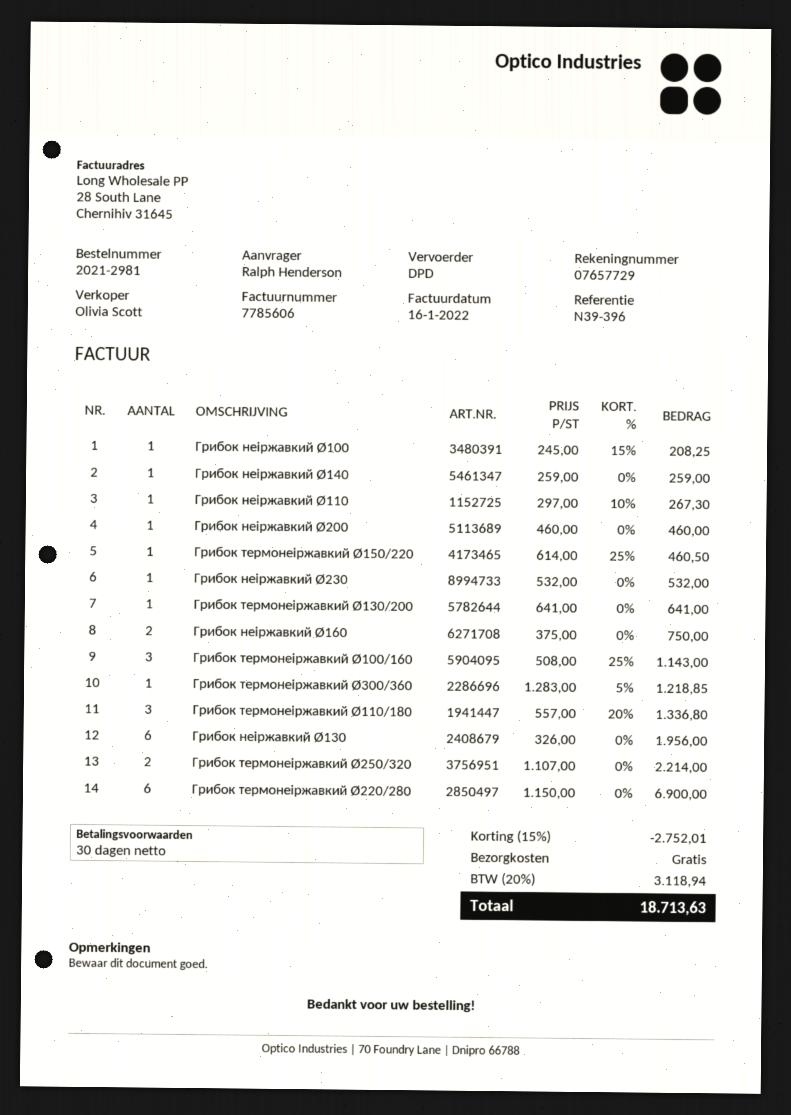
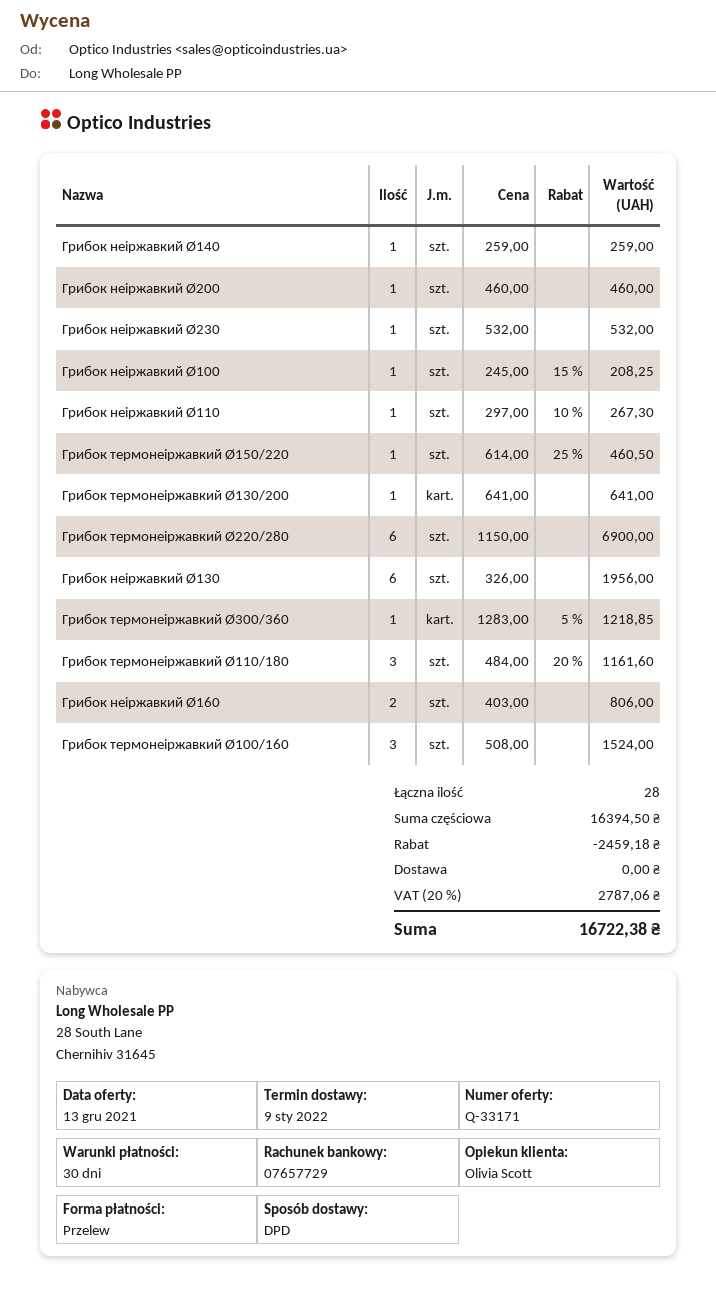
Грибок неіржавкий Ø160: 2 x 375.00 = 750.00 -> 2 x 403.00 = 806.00
Грибок термонеіржавкий Ø100/160: 3 x 508.00 - 25% = 1143.00 -> 3 x 508.00 = 1524.00
Грибок термонеіржавкий Ø110/180: 3 x 557.00 - 20% = 1336.80 -> 3 x 484.00 - 20% = 1161.60
Грибок термонеіржавкий Ø250/320: 2 x 1107.00 = 2214.00 -> none
discount: 2752.01 -> 2459.18
tax: 20% = 3118.94 -> 20% = 2787.06
total: 18713.63 -> 16722.38

